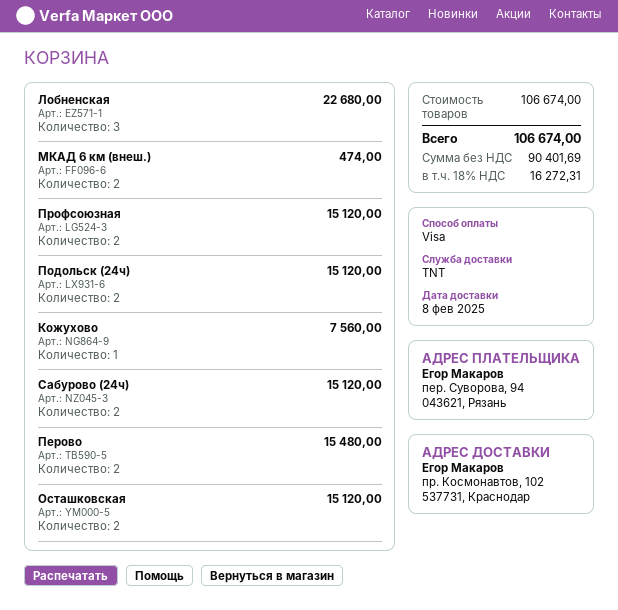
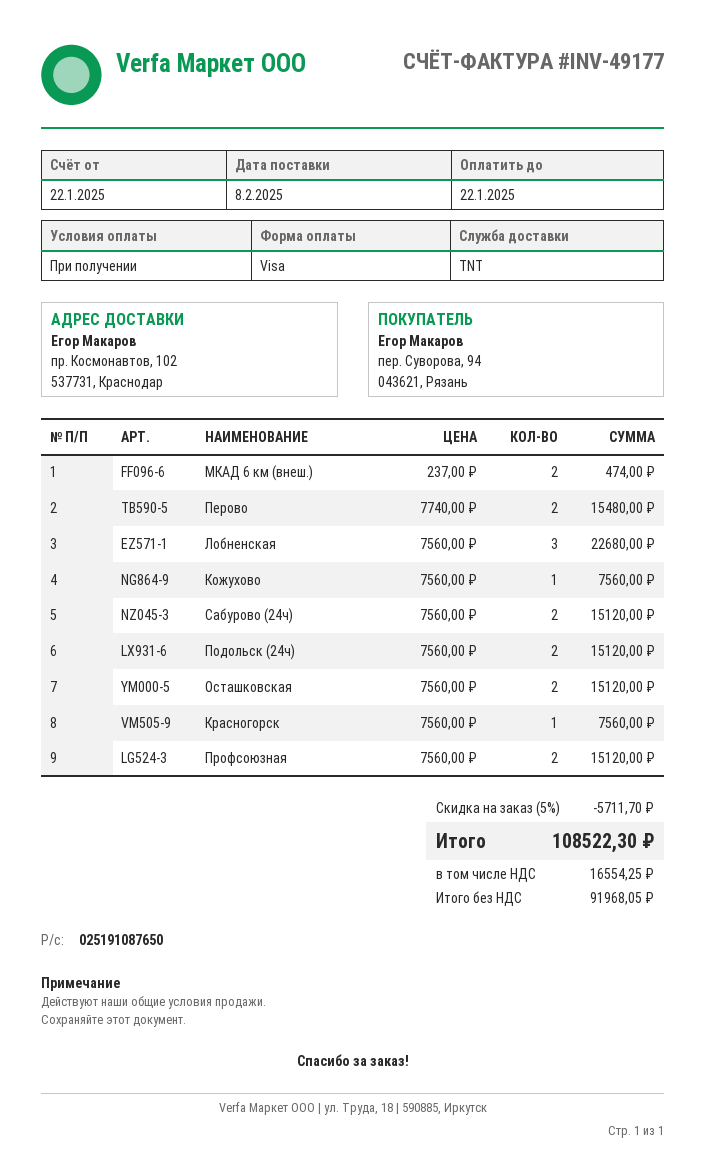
Красногорск: none -> 1 for 7560.00
discount: none -> 5% = 5711.70
net: 90401.69 -> 91968.05
tax: 16272.31 -> 16554.25
total: 106674.00 -> 108522.30

